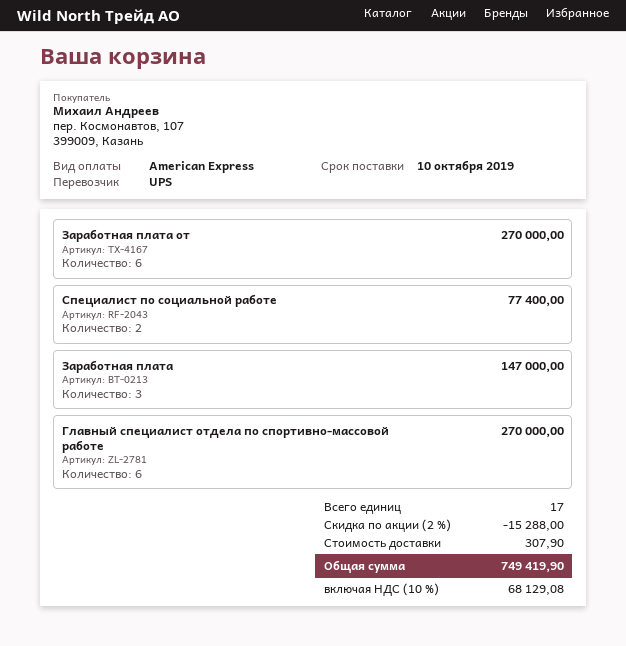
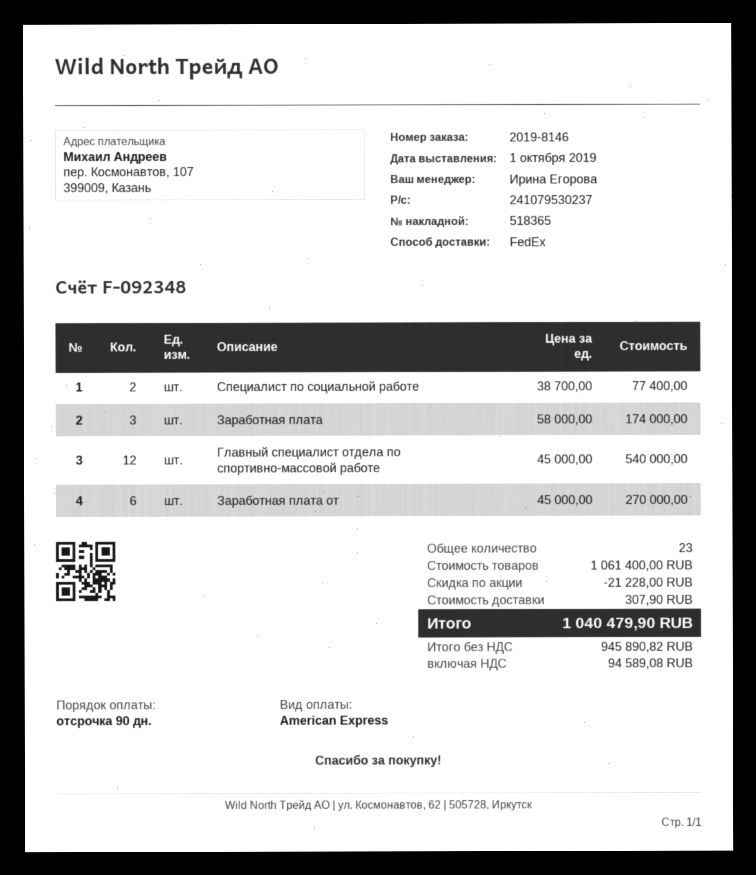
shipping method: UPS -> FedEx
Заработная плата: 3 for 147000.00 -> 3 for 174000.00
Главный специалист отдела по спортивно-массовой работе: 6 for 270000.00 -> 12 for 540000.00
total quantity: 17 -> 23
discount: 15288.00 -> 21228.00
tax: 68129.08 -> 94589.08
total: 749419.90 -> 1040479.90

